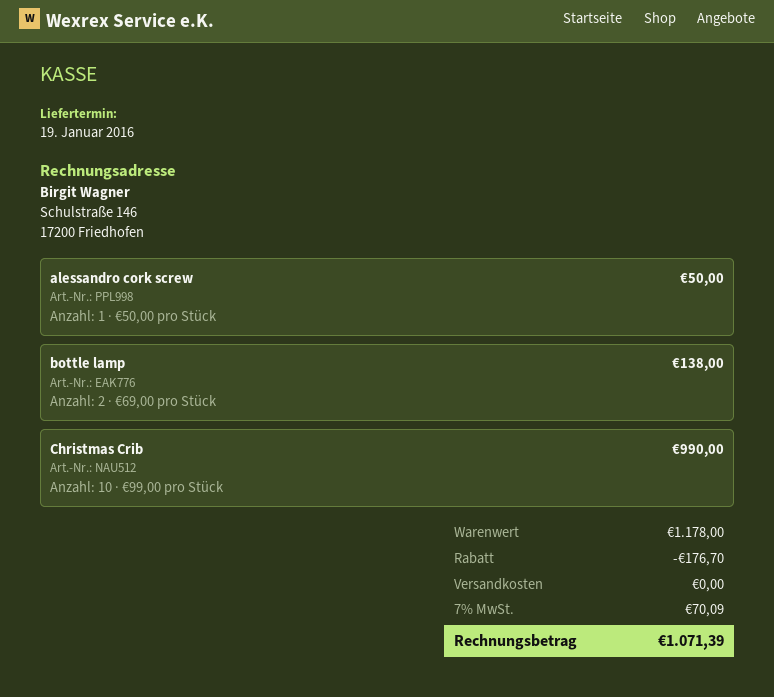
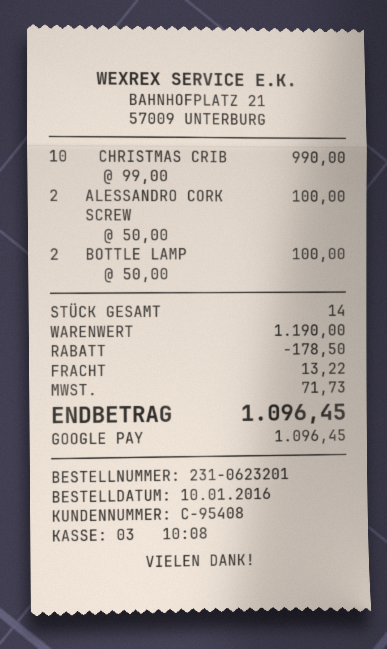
alessandro cork screw: 1 x 50.00 = 50.00 -> 2 x 50.00 = 100.00
bottle lamp: 2 x 69.00 = 138.00 -> 2 x 50.00 = 100.00
subtotal: 1178.00 -> 1190.00
discount: 176.70 -> 178.50
shipping: 0.00 -> 13.22
tax: 70.09 -> 71.73
total: 1071.39 -> 1096.45

